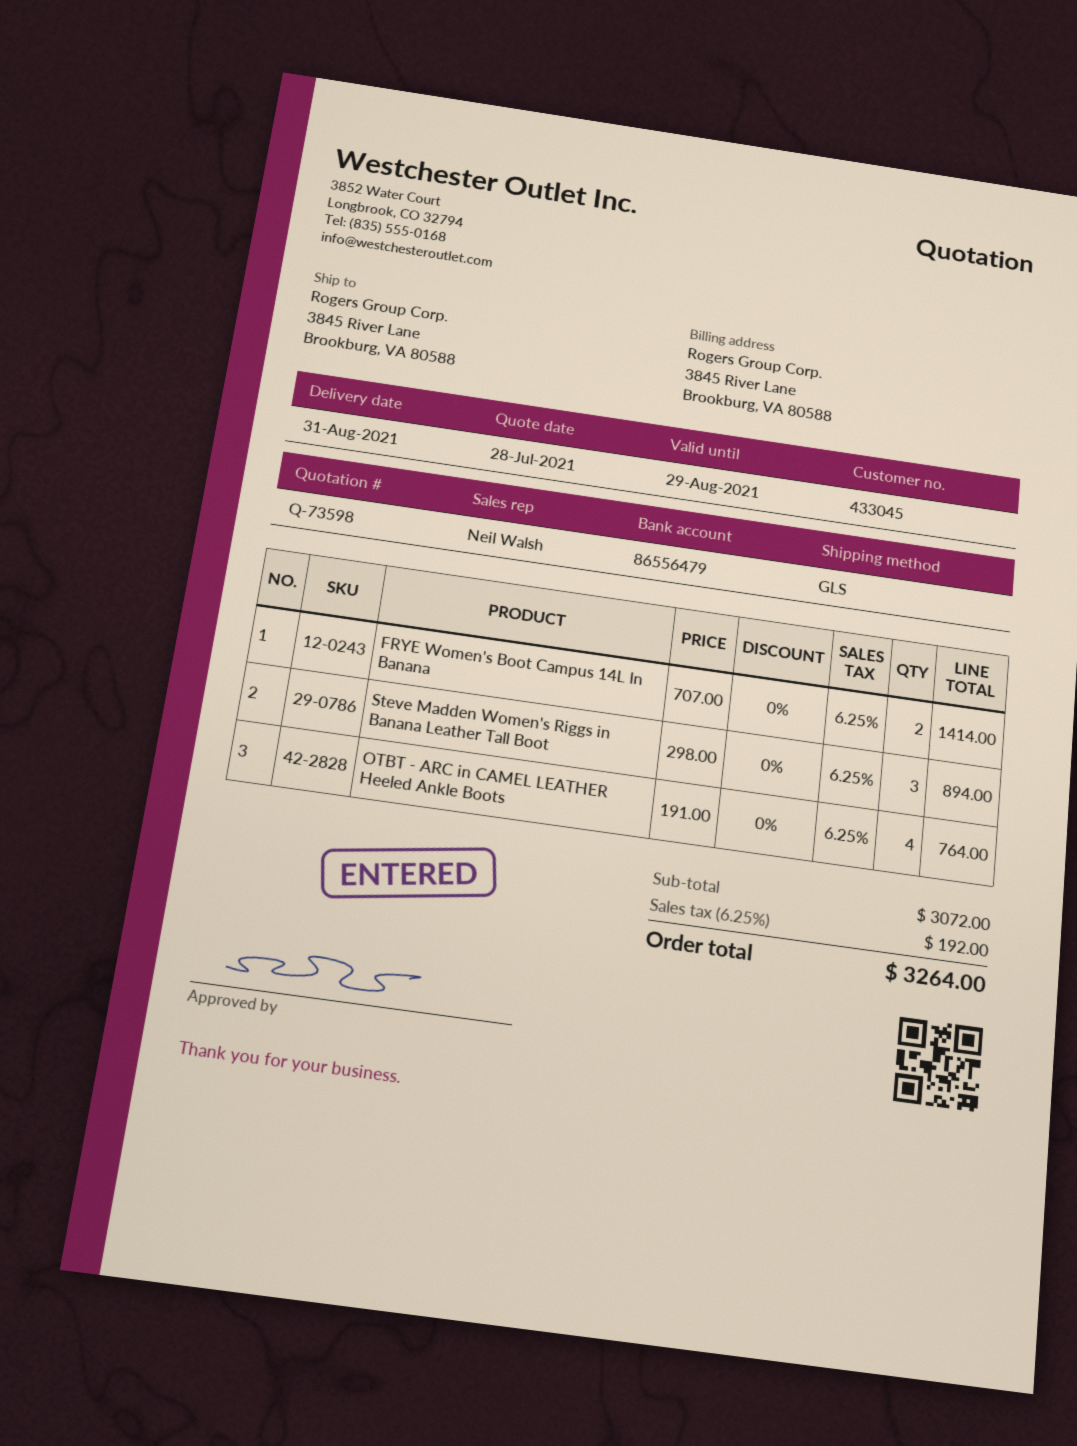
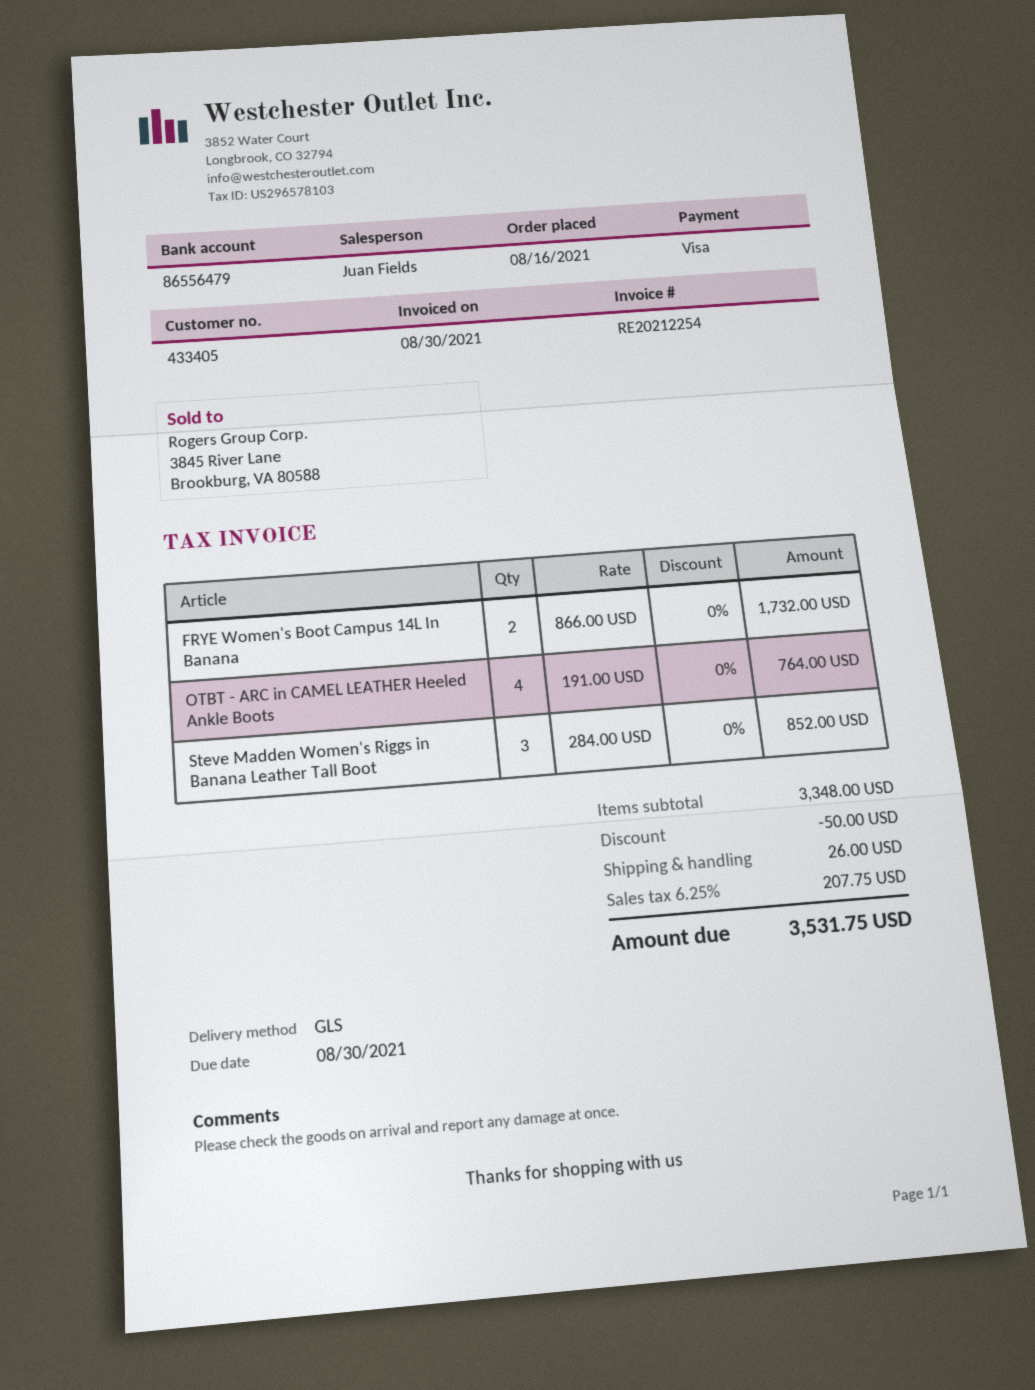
customer number: 433045 -> 433405
sales rep: Neil Walsh -> Juan Fields
FRYE Women's Boot Campus 14L In Banana: 2 x 707.00 = 1414.00 -> 2 x 866.00 = 1732.00
Steve Madden Women's Riggs in Banana Leather Tall Boot: 3 x 298.00 = 894.00 -> 3 x 284.00 = 852.00
subtotal: 3072.00 -> 3348.00
discount: none -> 50.00
shipping: none -> 26.00
tax: 6.25% = 192.00 -> 6.25% = 207.75
total: 3264.00 -> 3531.75

